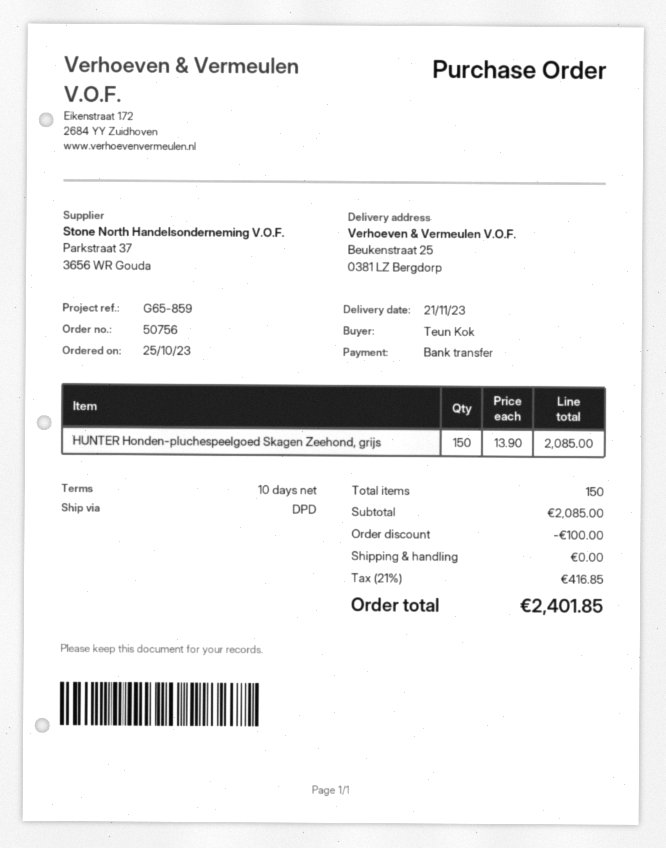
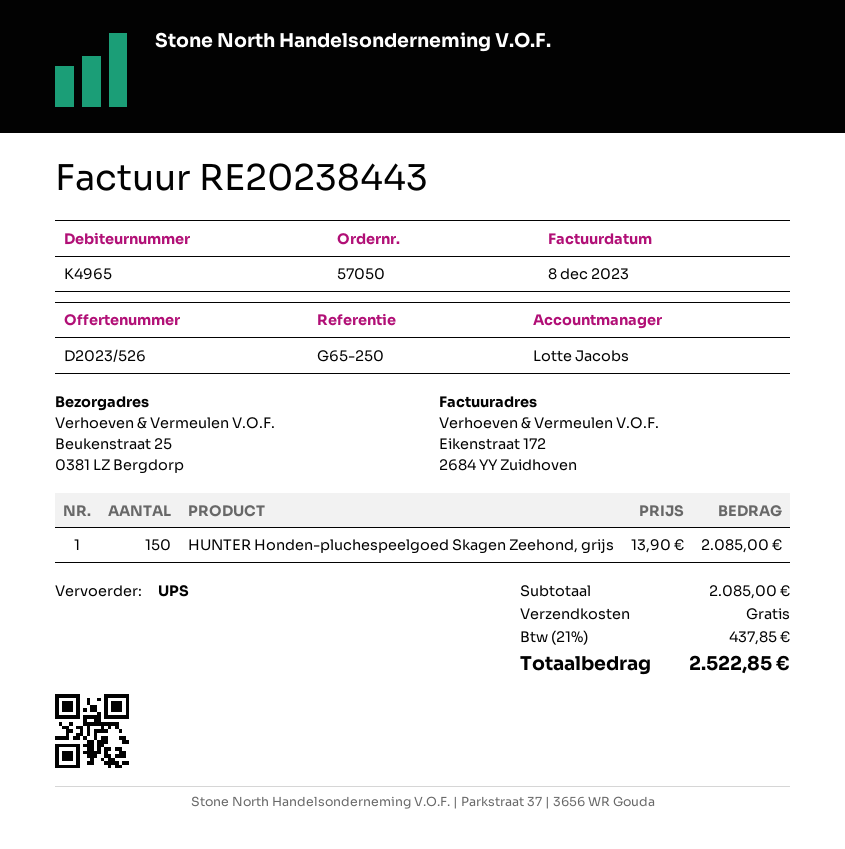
order number: 50756 -> 57050
reference: G65-859 -> G65-250
shipping method: DPD -> UPS
discount: 100.00 -> none
tax: 21% = 416.85 -> 21% = 437.85
total: 2401.85 -> 2522.85

